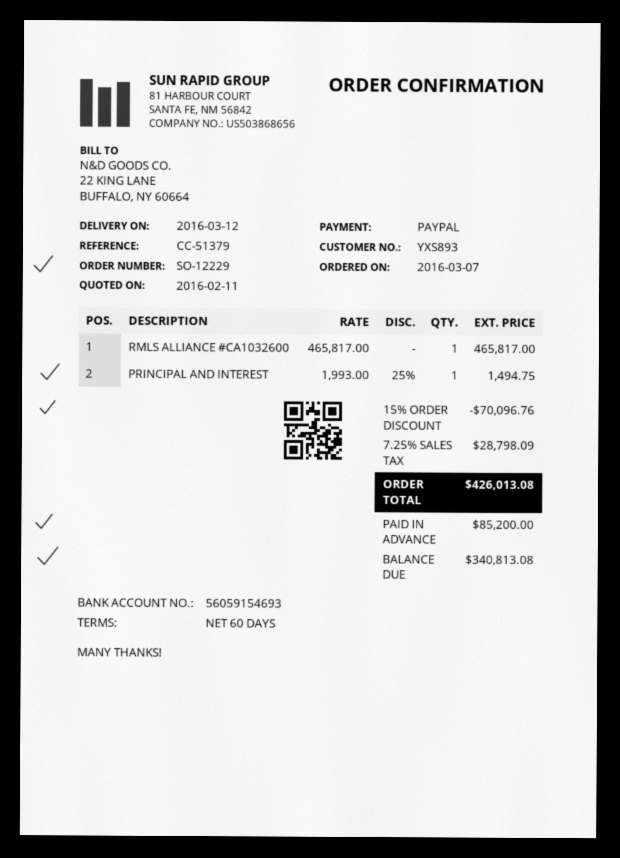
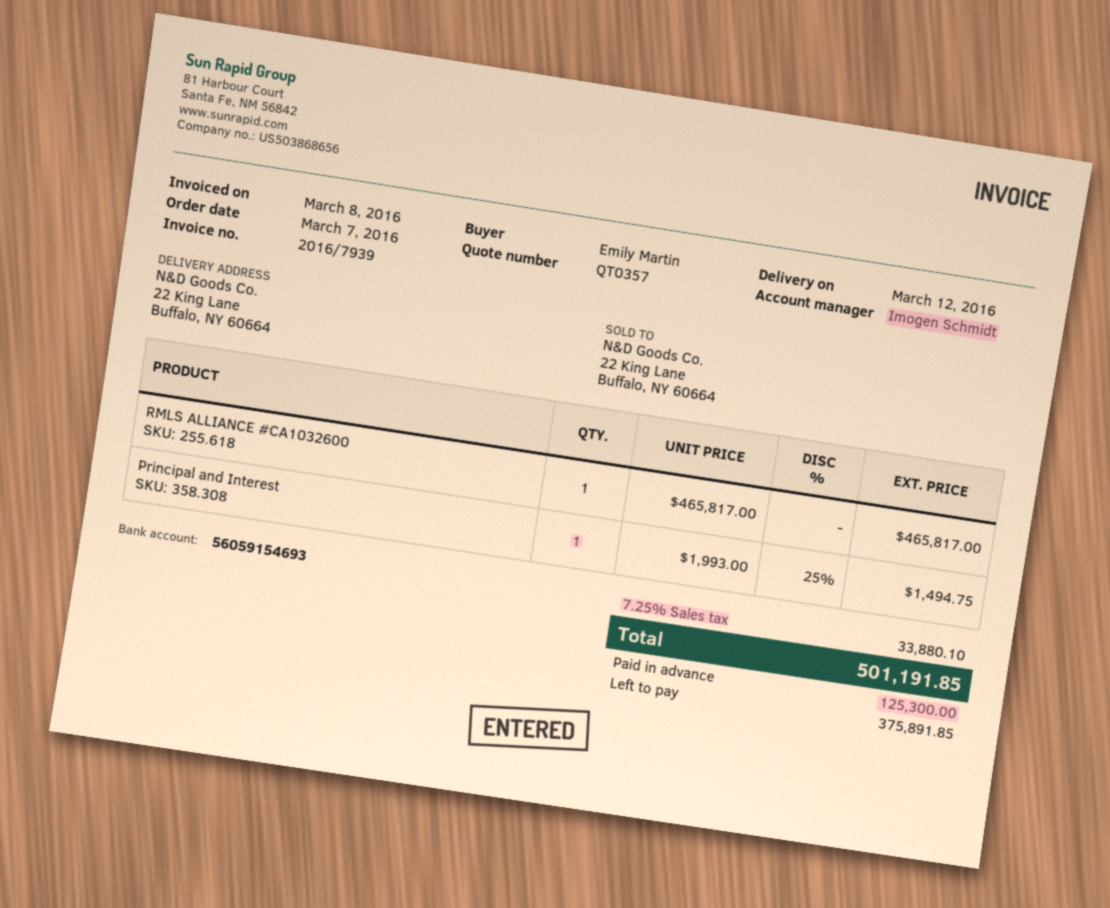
discount: 15% = 70096.76 -> none
tax: 7.25% = 28798.09 -> 7.25% = 33880.10
total: 426013.08 -> 501191.85
deposit: 85200.00 -> 125300.00
balance: 340813.08 -> 375891.85

